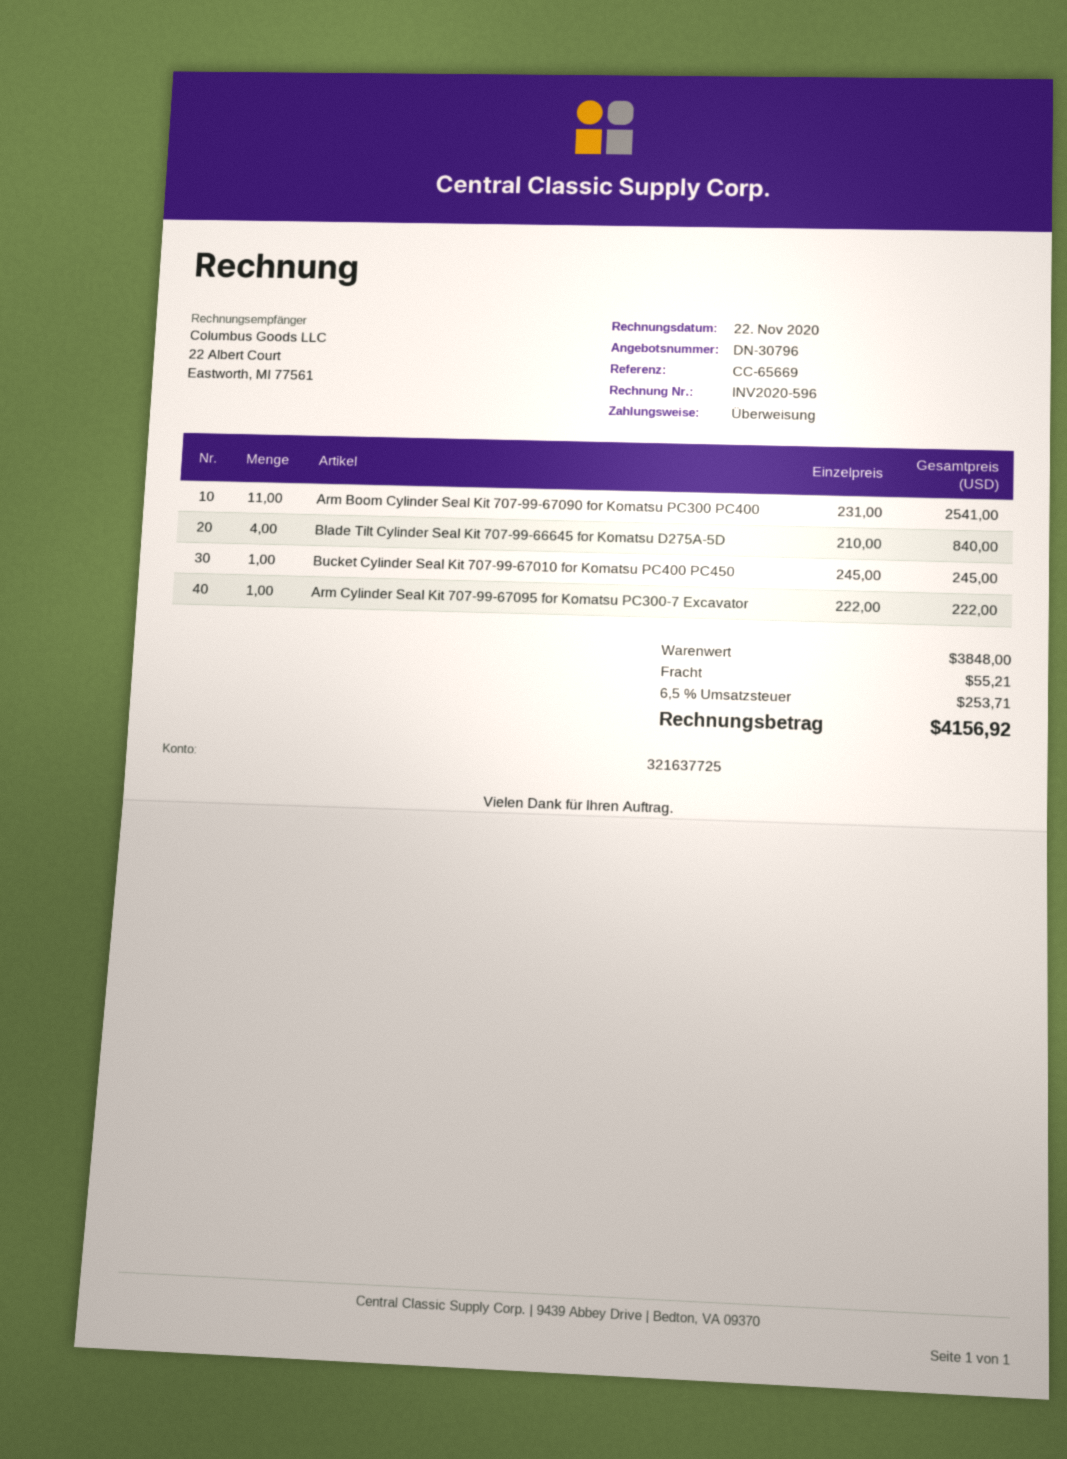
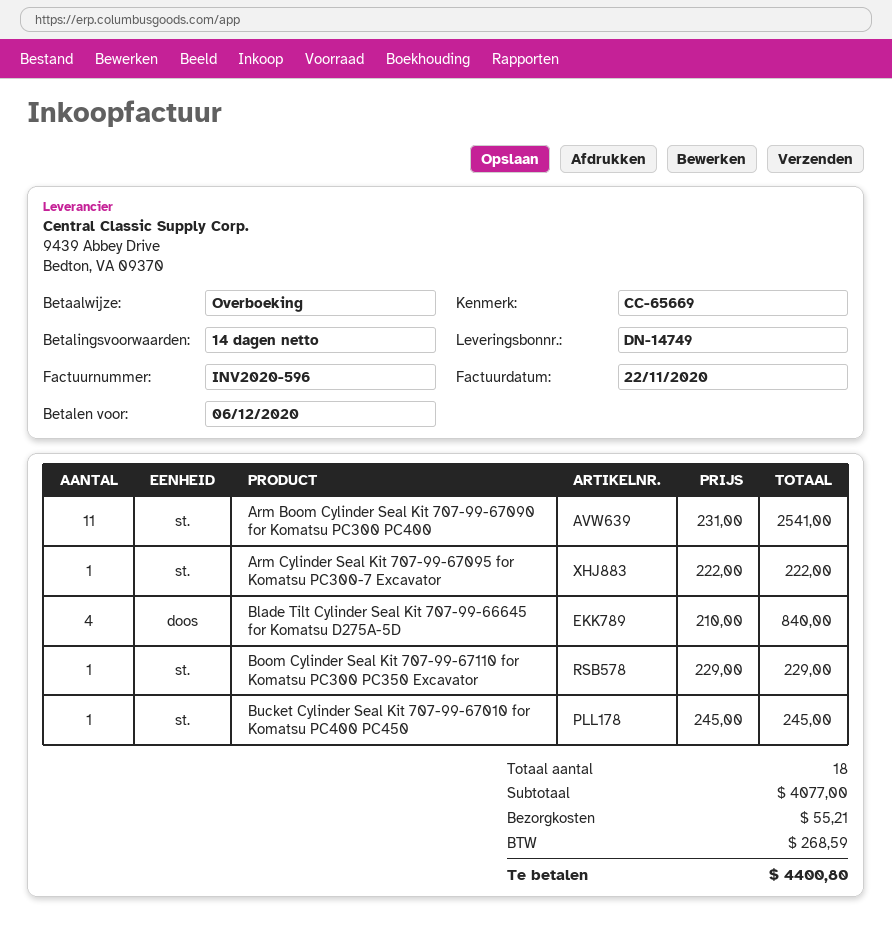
Boom Cylinder Seal Kit 707-99-67110 for Komatsu PC300 PC350 Excavator: none -> 1 x 229.00 = 229.00
subtotal: 3848.00 -> 4077.00
tax: 253.71 -> 268.59
total: 4156.92 -> 4400.80

